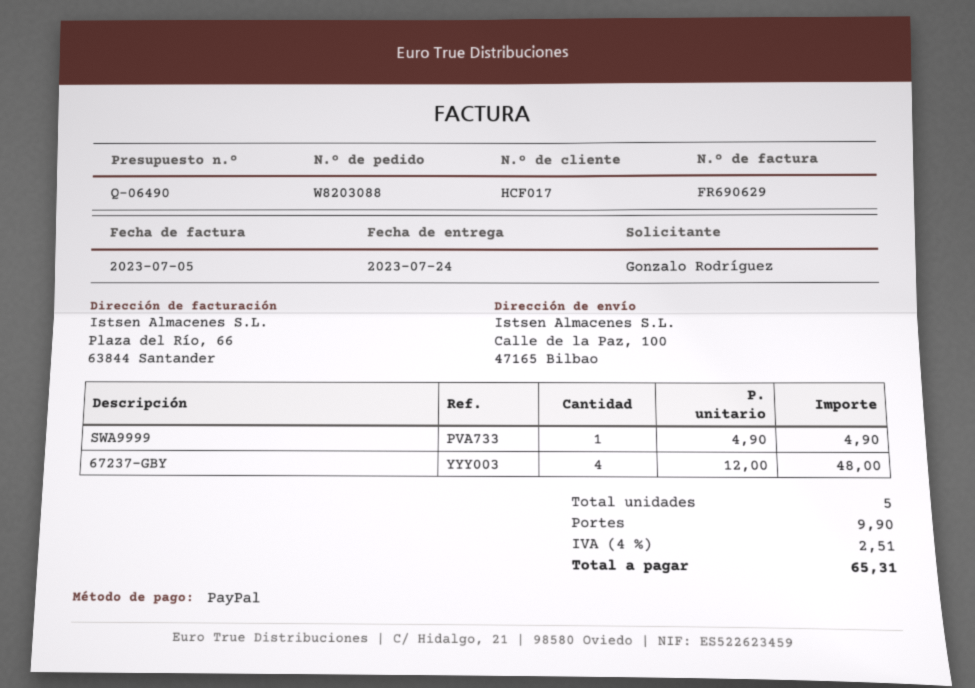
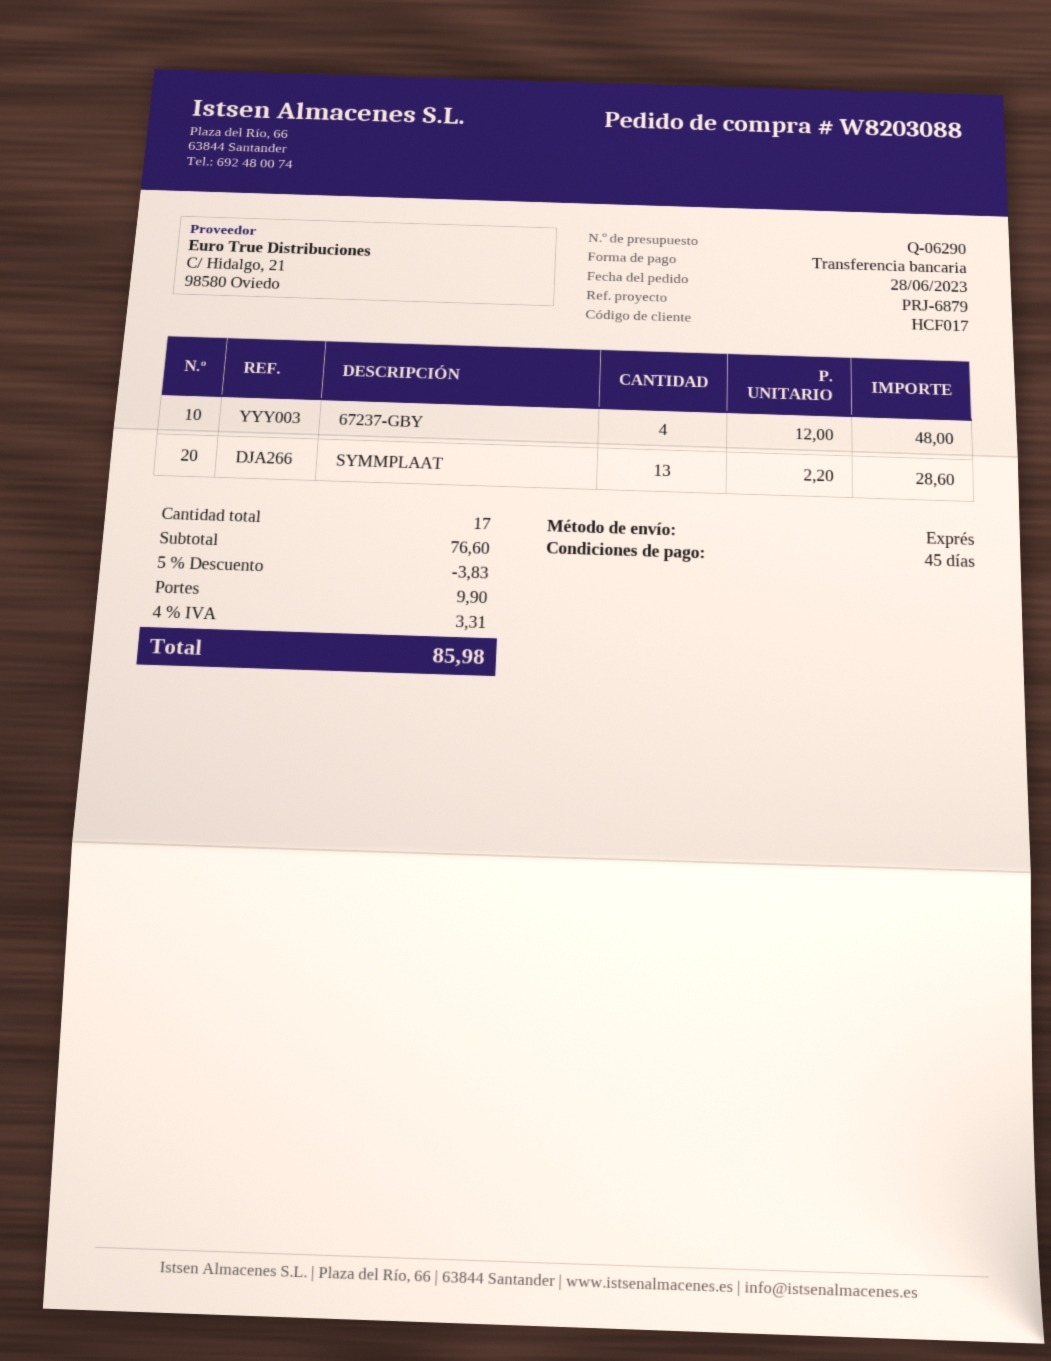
quote number: Q-06490 -> Q-06290
payment method: PayPal -> bank transfer
SWA9999: 1 x 4.90 = 4.90 -> none
SYMMPLAAT: none -> 13 x 2.20 = 28.60
total quantity: 5 -> 17
discount: none -> 5% = 3.83
tax: 4% = 2.51 -> 4% = 3.31
total: 65.31 -> 85.98

